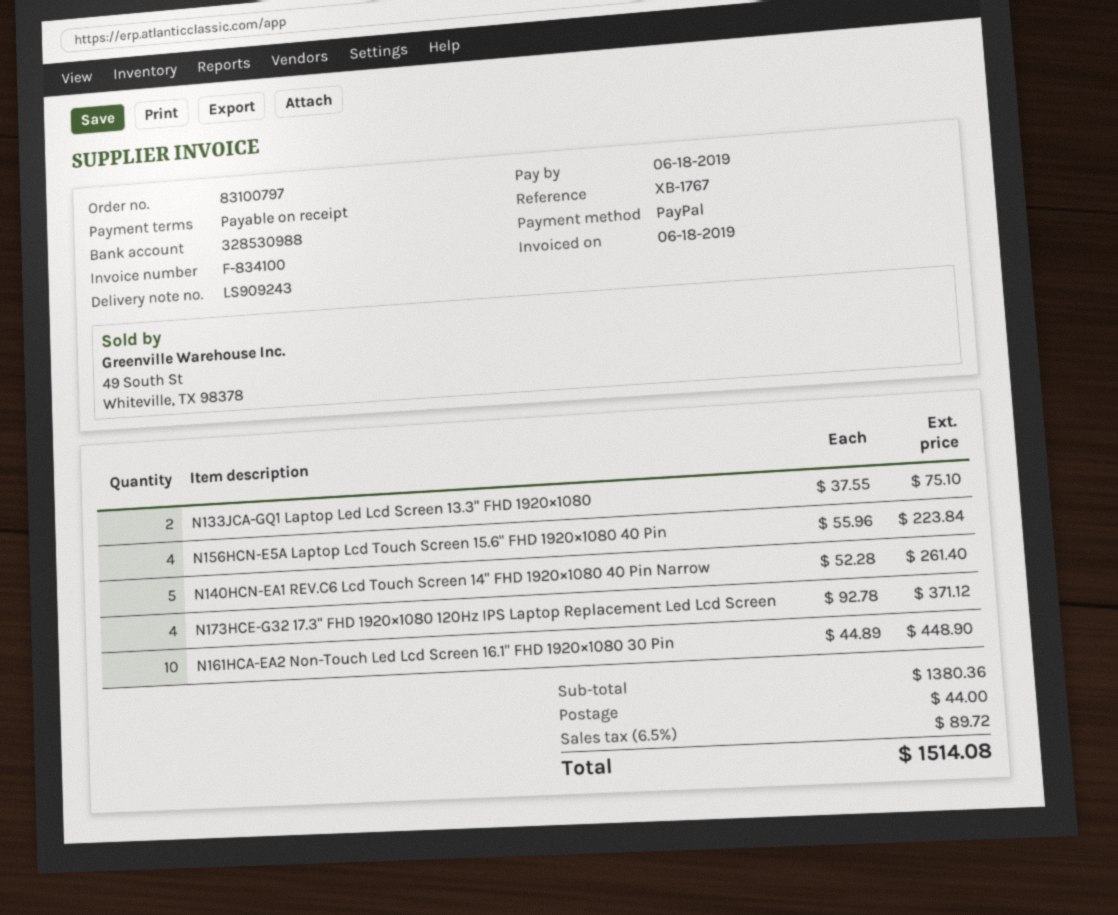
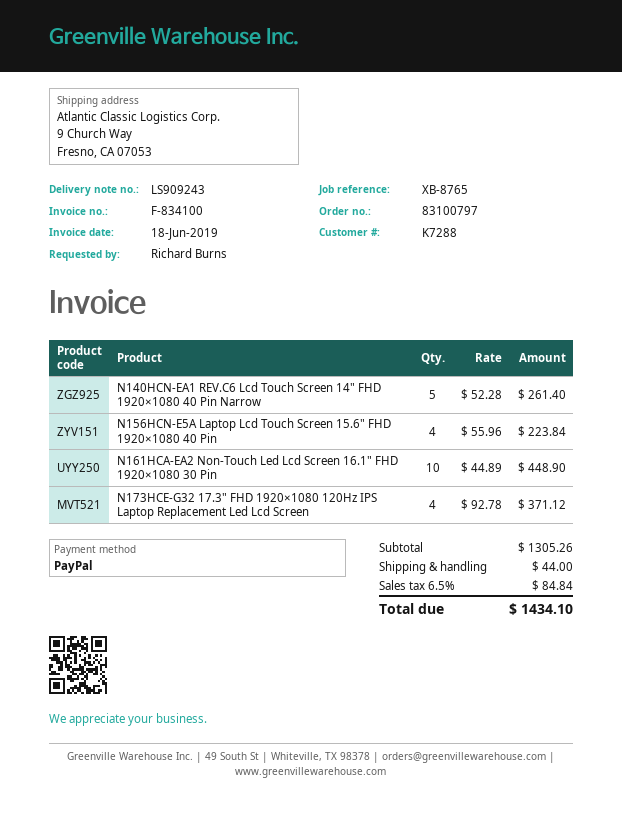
reference: XB-1767 -> XB-8765
N133JCA-GQ1 Laptop Led Lcd Screen 13.3" FHD 1920×1080: 2 x 37.55 = 75.10 -> none
subtotal: 1380.36 -> 1305.26
tax: 6.5% = 89.72 -> 6.5% = 84.84
total: 1514.08 -> 1434.10

